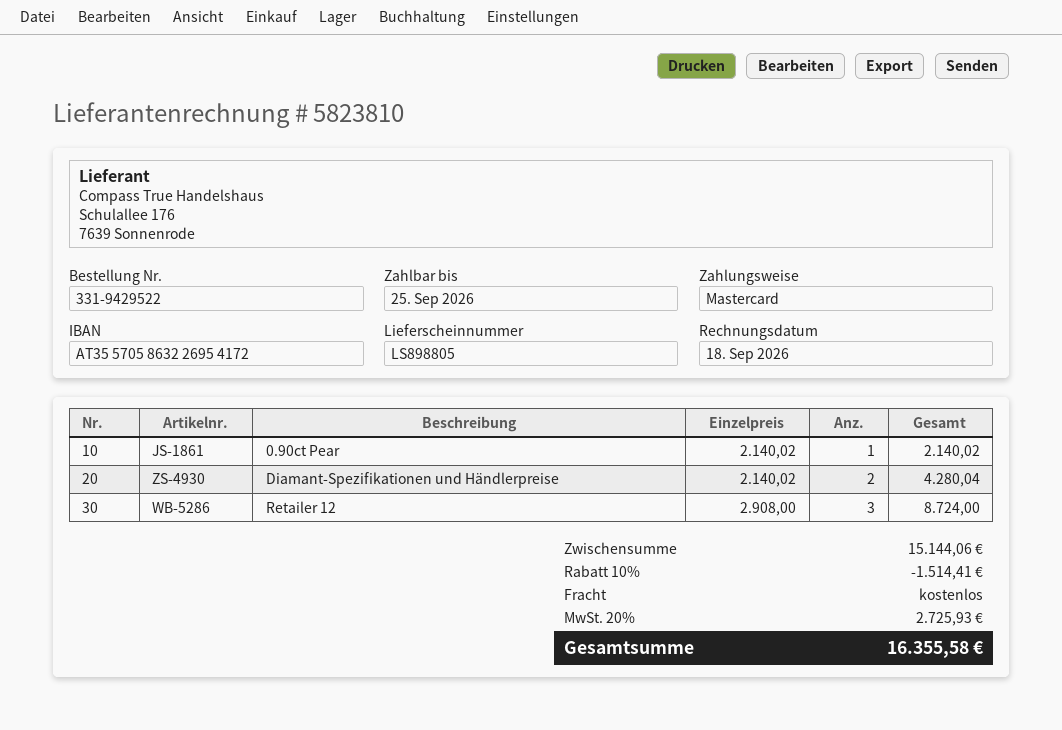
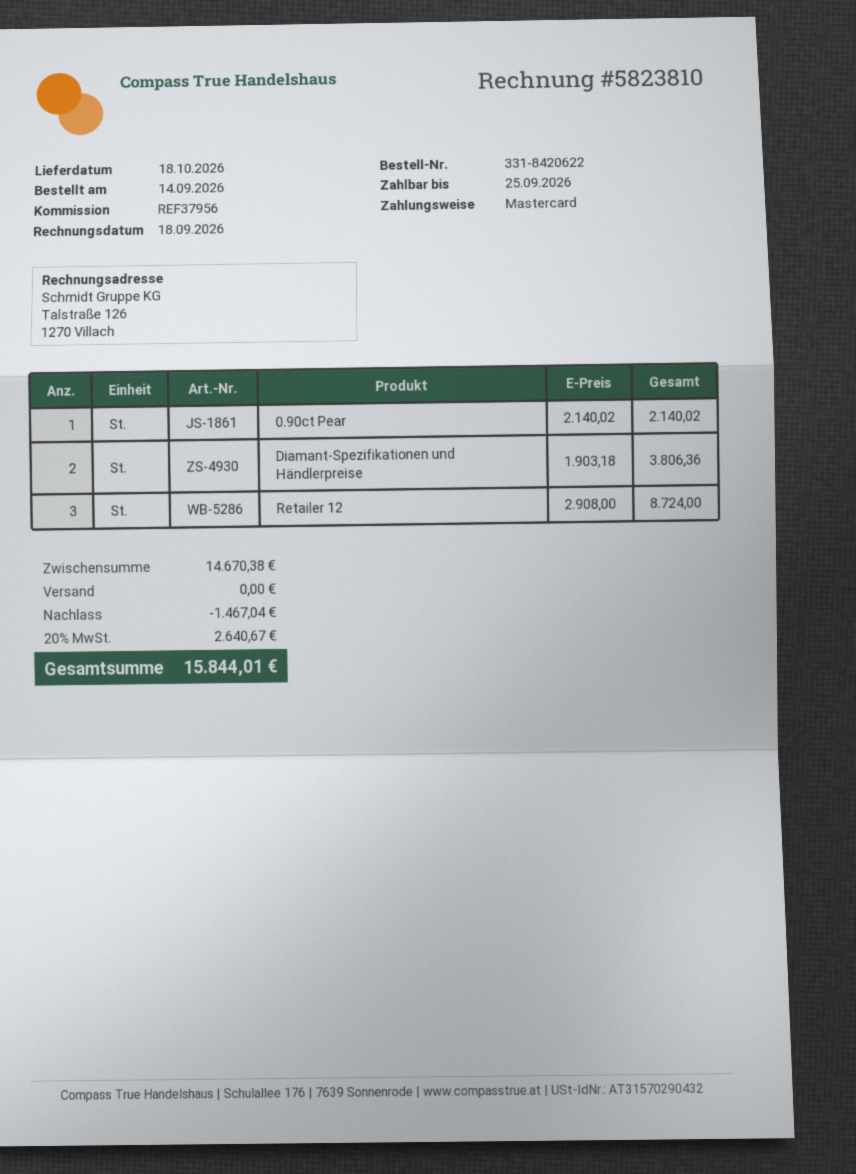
order number: 331-9429522 -> 331-8420622
Diamant-Spezifikationen und Händlerpreise: 2 x 2140.02 = 4280.04 -> 2 x 1903.18 = 3806.36
subtotal: 15144.06 -> 14670.38
discount: 1514.41 -> 1467.04
tax: 20% = 2725.93 -> 20% = 2640.67
total: 16355.58 -> 15844.01

